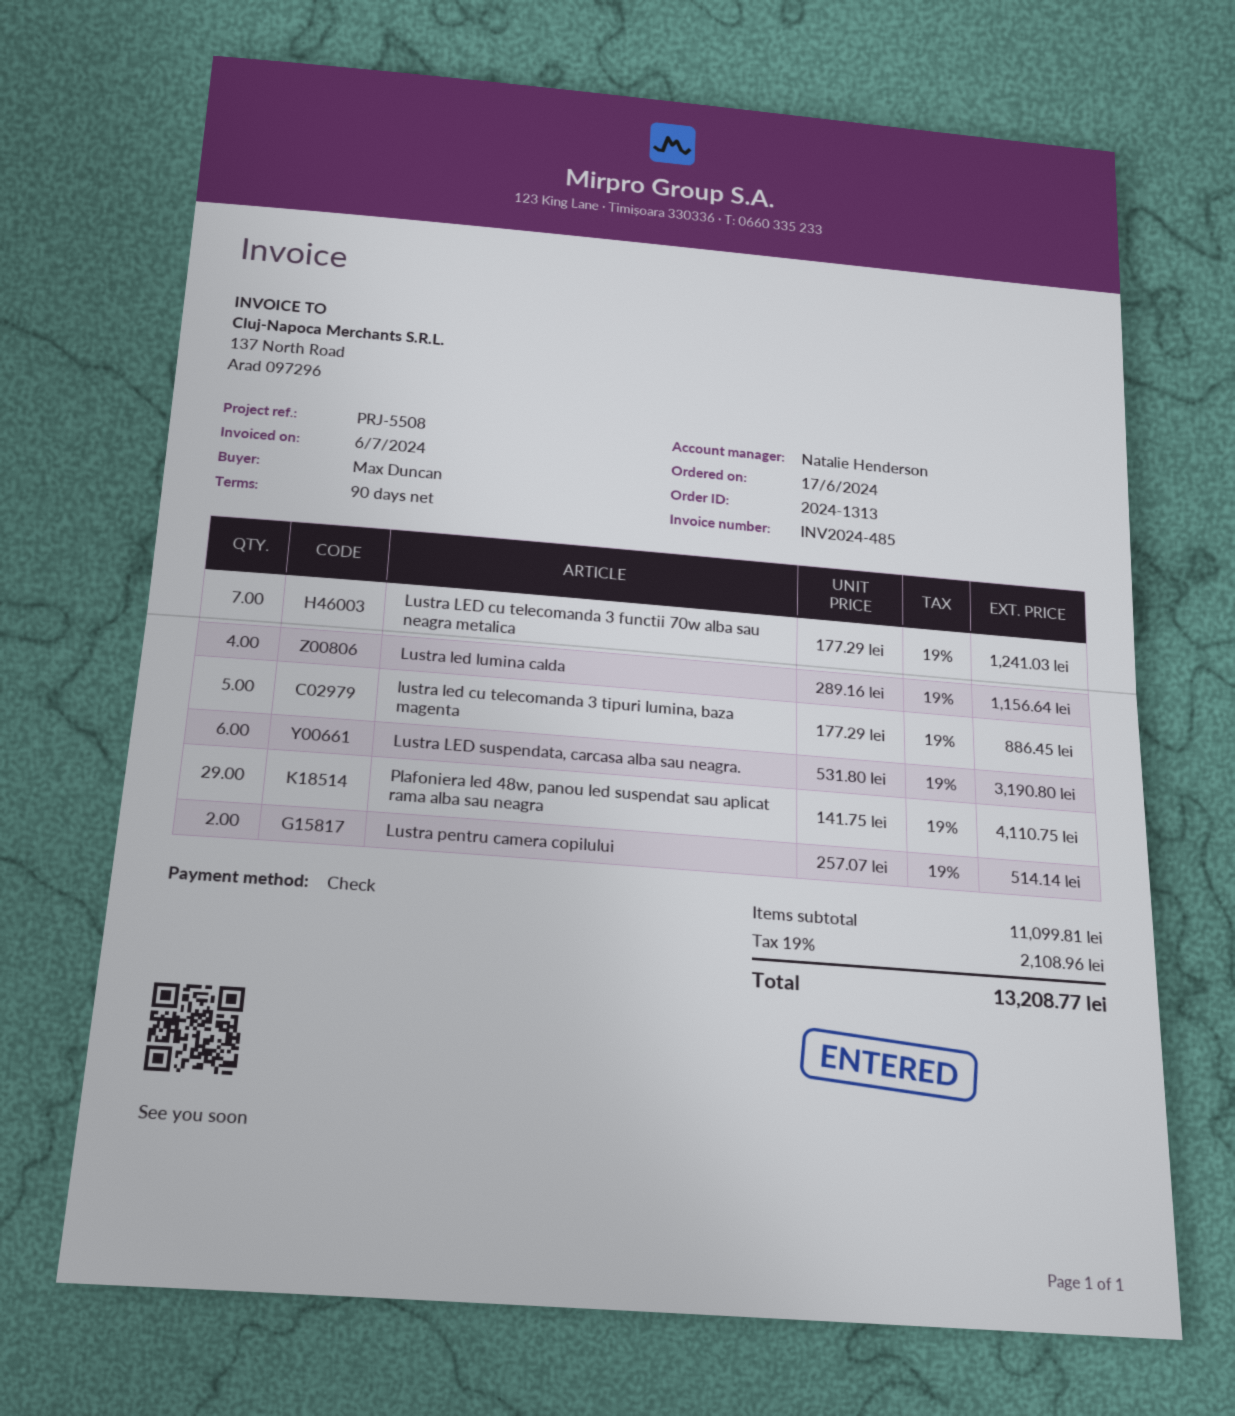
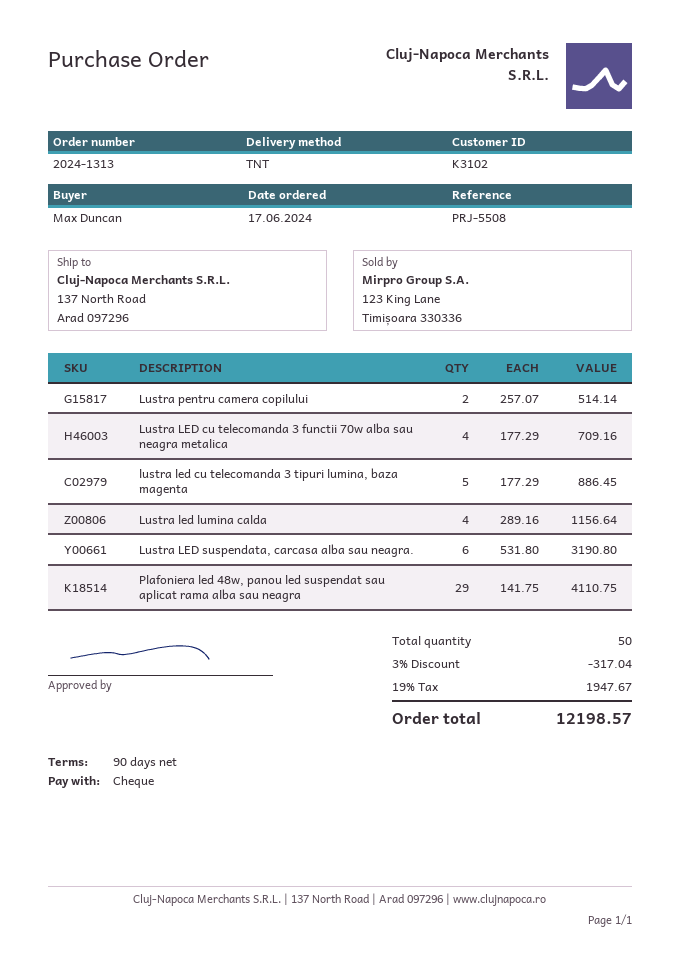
Lustra LED cu telecomanda 3 functii 70w alba sau neagra metalica: 7 x 177.29 = 1241.03 -> 4 x 177.29 = 709.16
discount: none -> 3% = 317.04
tax: 19% = 2108.96 -> 19% = 1947.67
total: 13208.77 -> 12198.57

